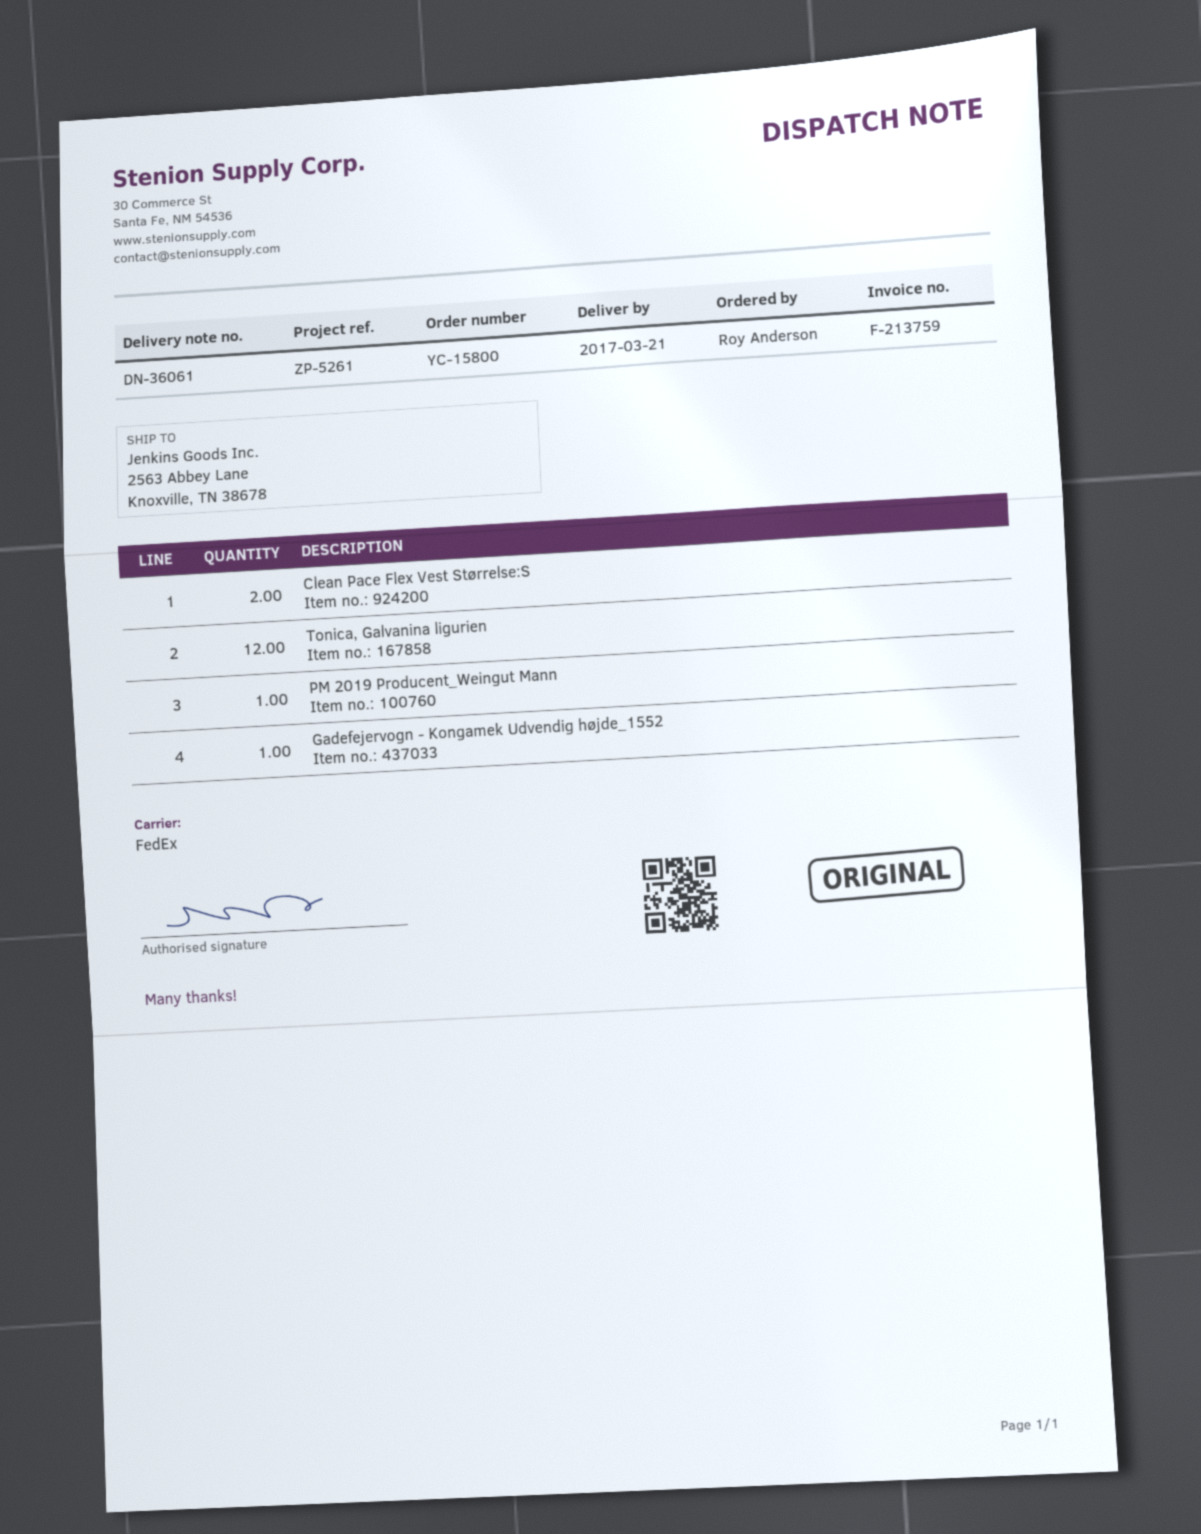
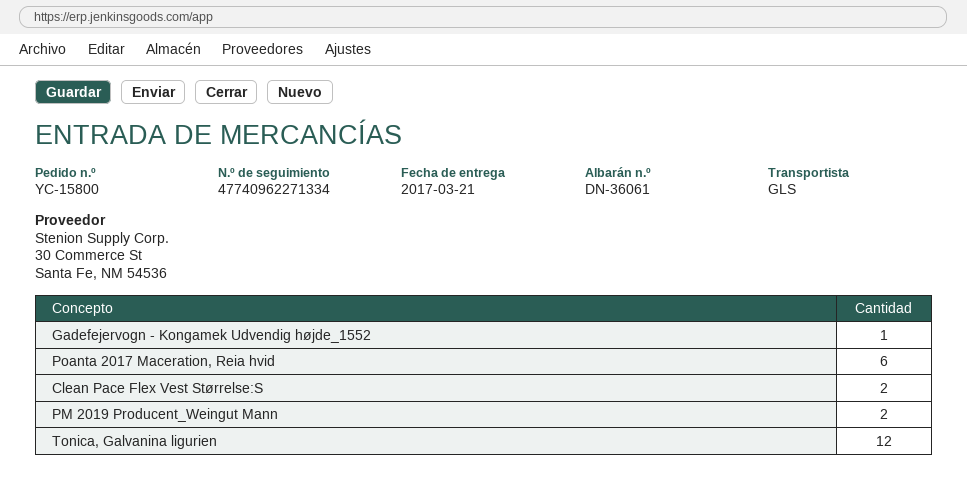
shipping method: FedEx -> GLS
PM 2019 Producent_Weingut Mann: 1 -> 2
Poanta 2017 Maceration, Reia hvid: none -> 6

